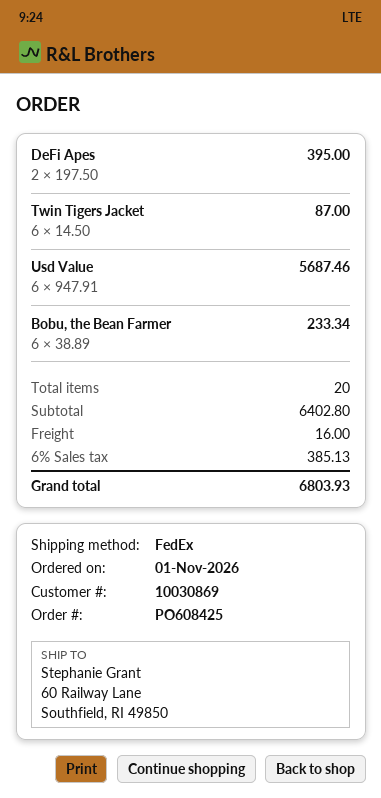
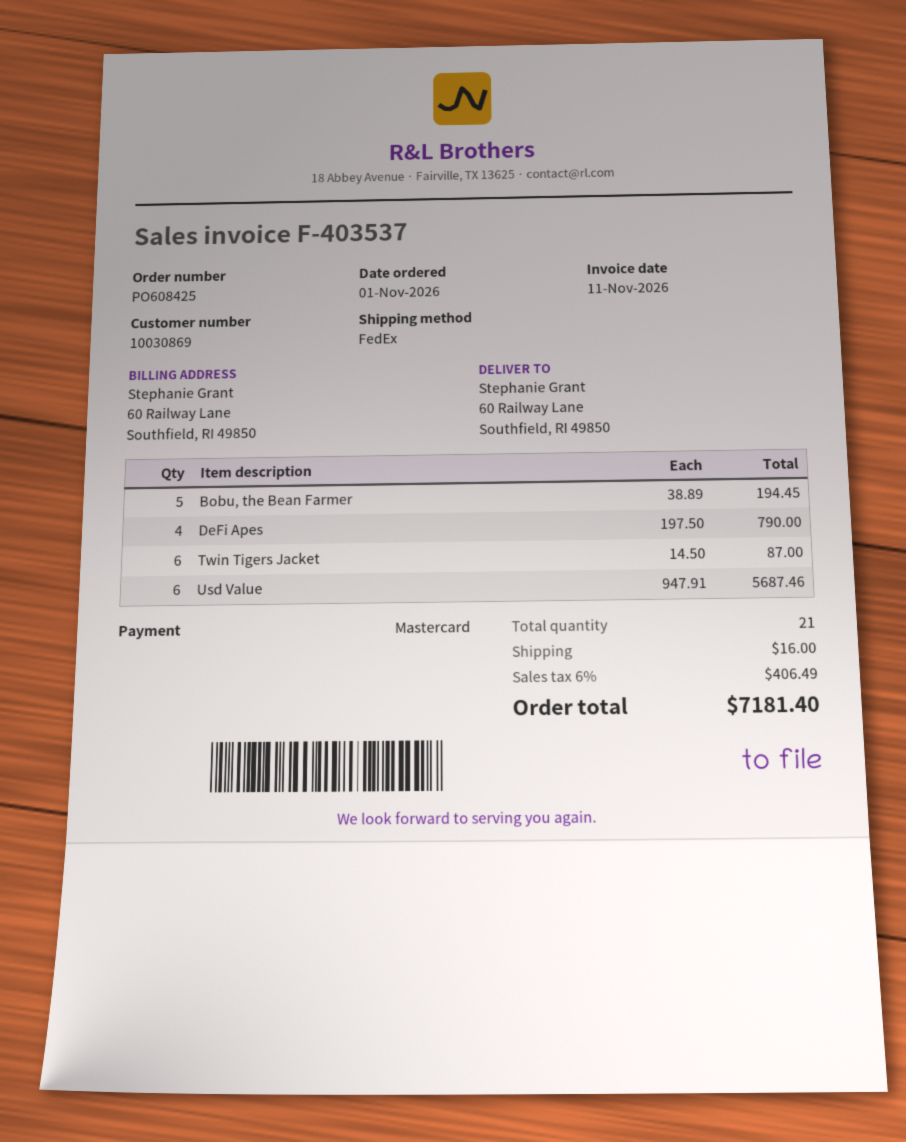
DeFi Apes: 2 x 197.50 = 395.00 -> 4 x 197.50 = 790.00
Bobu, the Bean Farmer: 6 x 38.89 = 233.34 -> 5 x 38.89 = 194.45
total quantity: 20 -> 21
tax: 6% = 385.13 -> 6% = 406.49
total: 6803.93 -> 7181.40

